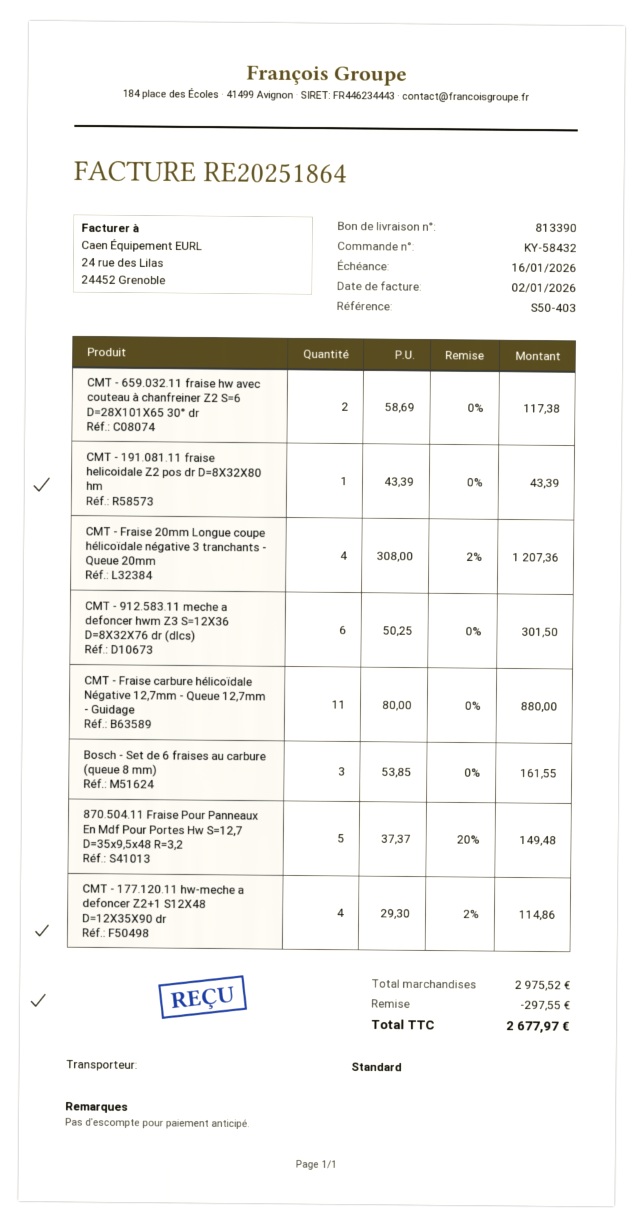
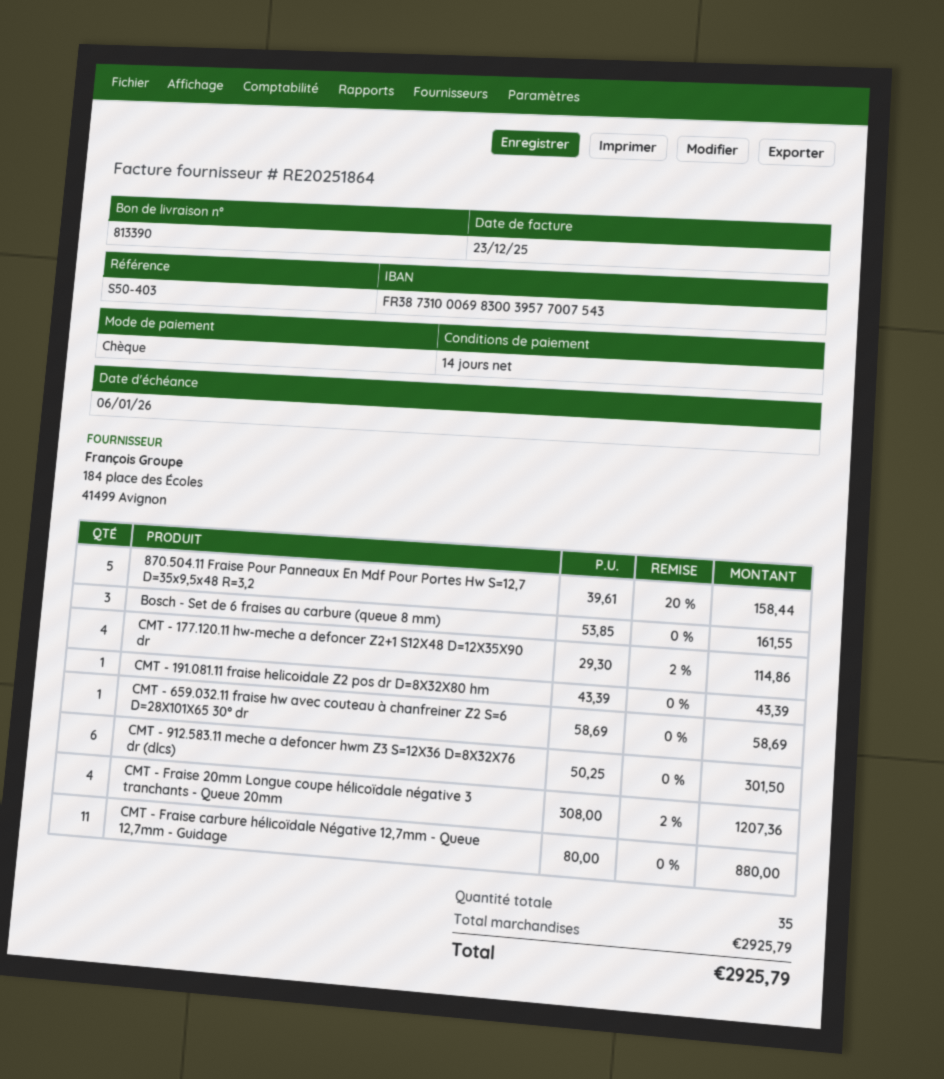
invoice date: 2026-01-02 -> 2025-12-23
due date: 2026-01-16 -> 2026-01-06
CMT - 659.032.11 fraise hw avec couteau à chanfreiner Z2 S=6 D=28X101X65 30° dr: 2 x 58.69 = 117.38 -> 1 x 58.69 = 58.69
870.504.11 Fraise Pour Panneaux En Mdf Pour Portes Hw S=12,7 D=35x9,5x48 R=3,2: 5 x 37.37 - 20% = 149.48 -> 5 x 39.61 - 20% = 158.44
subtotal: 2975.52 -> 2925.79
discount: 297.55 -> none
total: 2677.97 -> 2925.79

